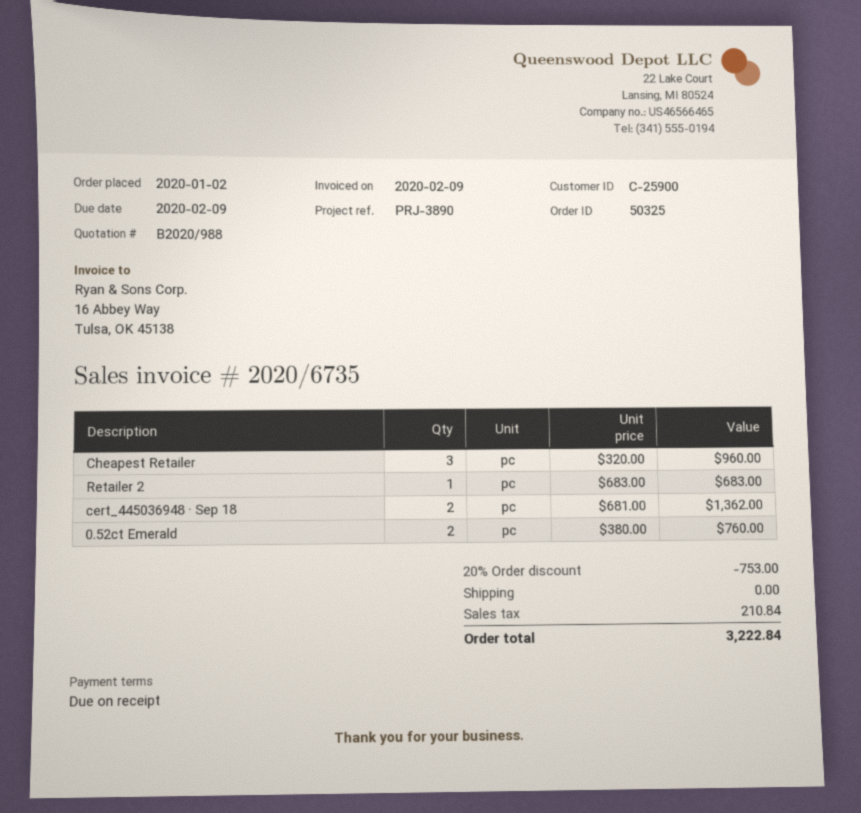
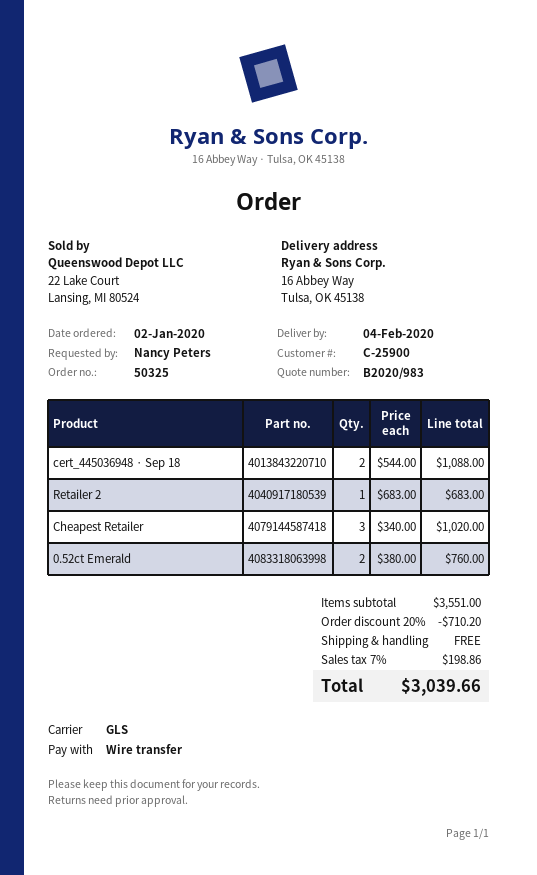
quote number: B2020/988 -> B2020/983
Cheapest Retailer: 3 x 320.00 = 960.00 -> 3 x 340.00 = 1020.00
cert_445036948 · Sep 18: 2 x 681.00 = 1362.00 -> 2 x 544.00 = 1088.00
discount: 20% = 753.00 -> 20% = 710.20
tax: 210.84 -> 198.86
total: 3222.84 -> 3039.66

